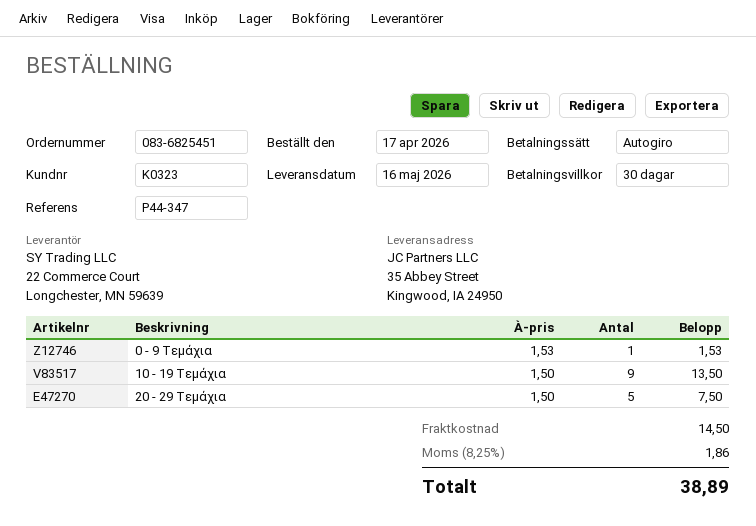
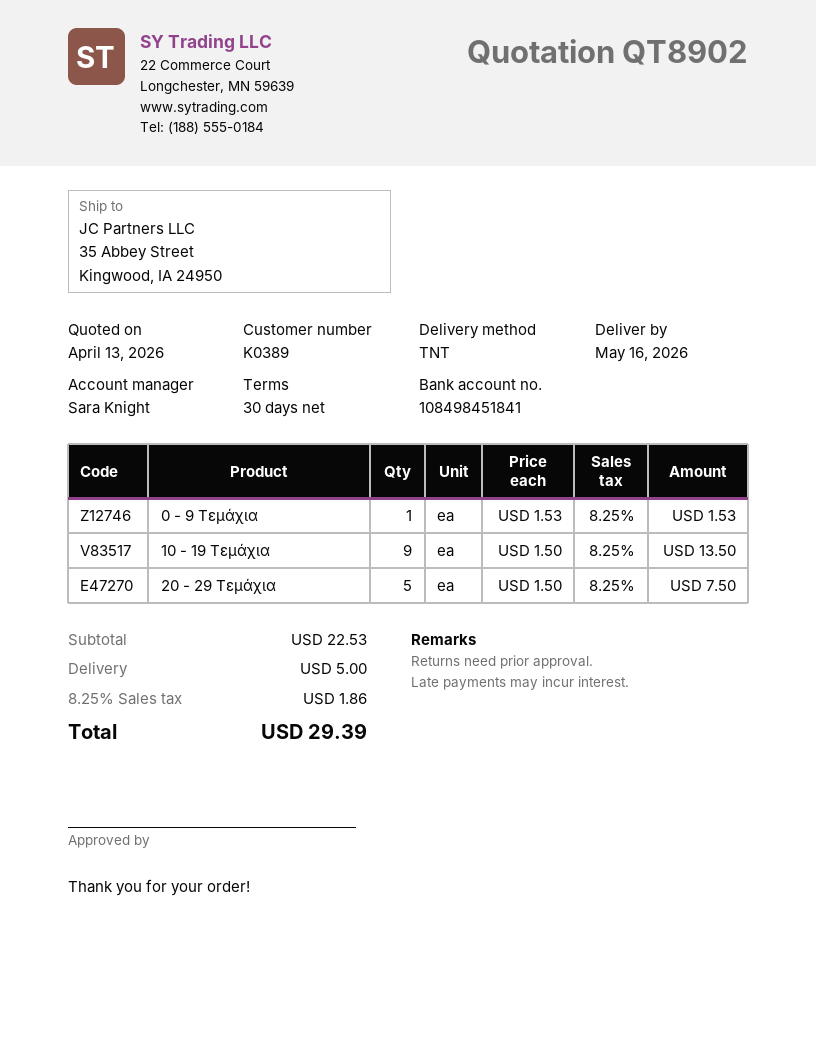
customer number: K0323 -> K0389
shipping: 14.50 -> 5.00
total: 38.89 -> 29.39

